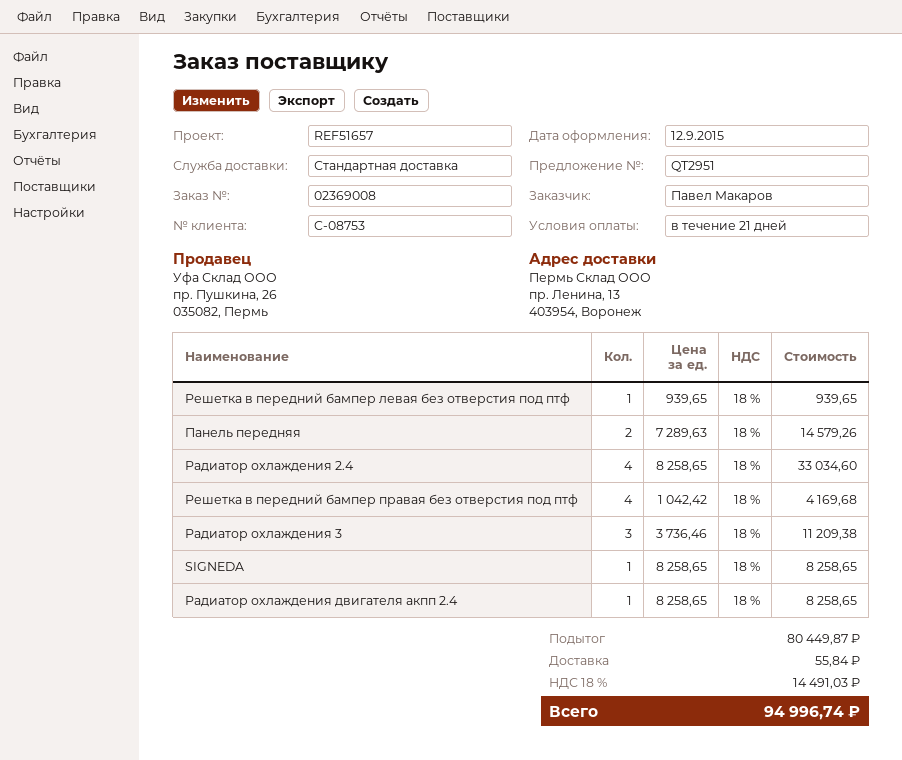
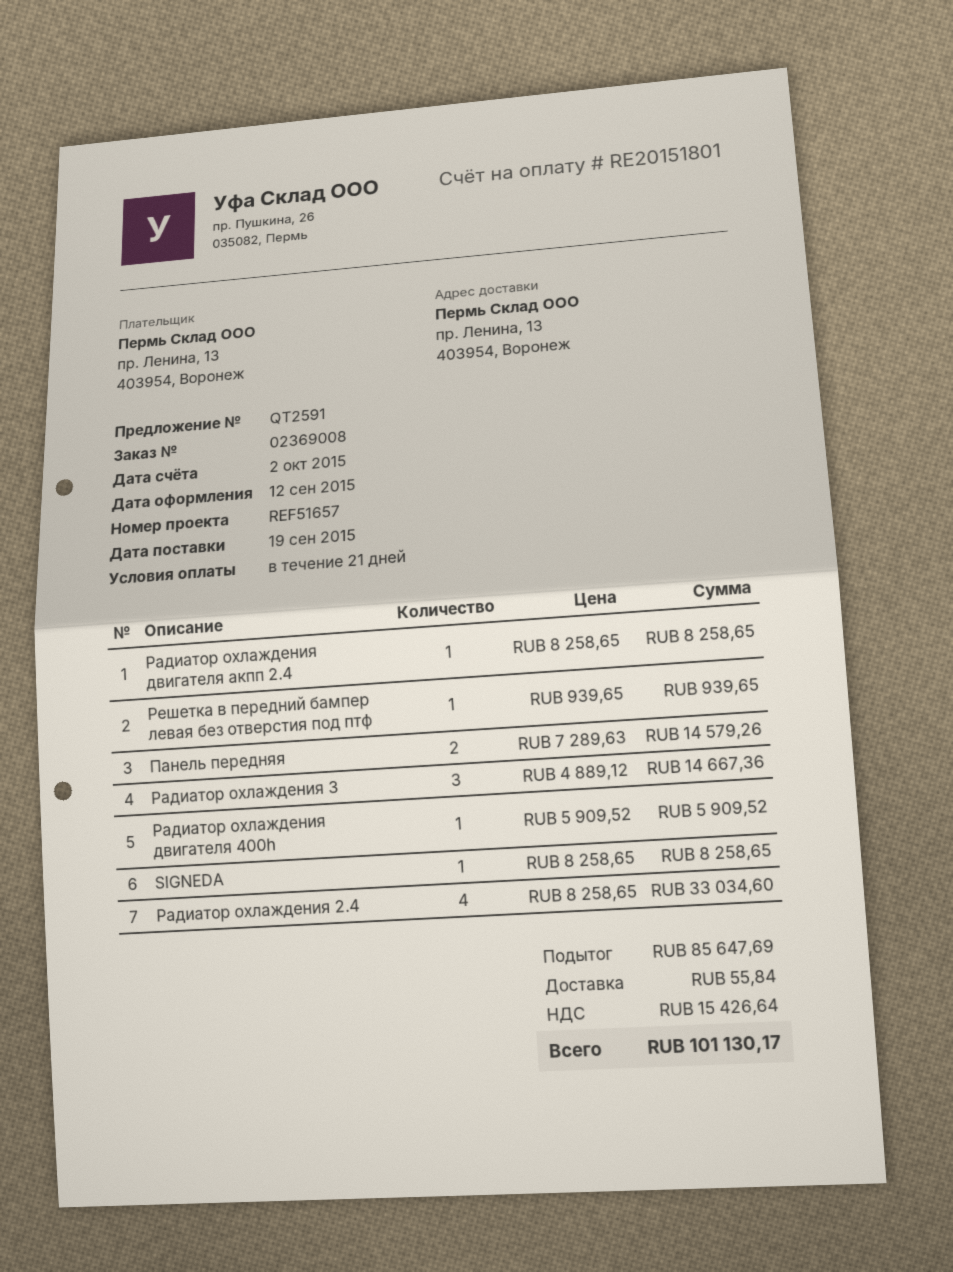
quote number: QT2951 -> QT2591
Решетка в передний бампер правая без отверстия под птф: 4 x 1042.42 = 4169.68 -> none
Радиатор охлаждения 3: 3 x 3736.46 = 11209.38 -> 3 x 4889.12 = 14667.36
Радиатор охлаждения двигателя 400h: none -> 1 x 5909.52 = 5909.52
subtotal: 80449.87 -> 85647.69
tax: 14491.03 -> 15426.64
total: 94996.74 -> 101130.17

